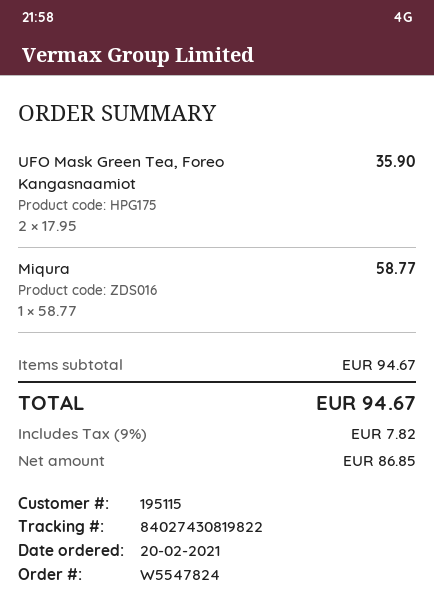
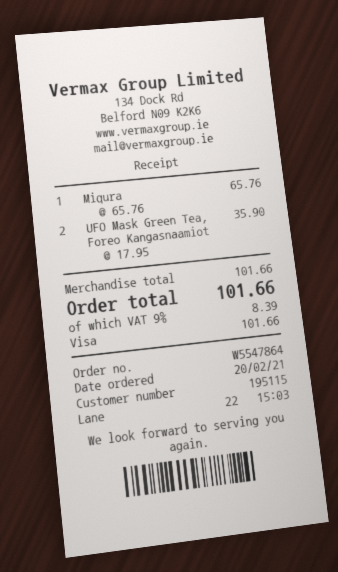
order number: W5547824 -> W5547864
Miqura: 1 x 58.77 = 58.77 -> 1 x 65.76 = 65.76
subtotal: 94.67 -> 101.66
tax: 9% = 7.82 -> 9% = 8.39
total: 94.67 -> 101.66

